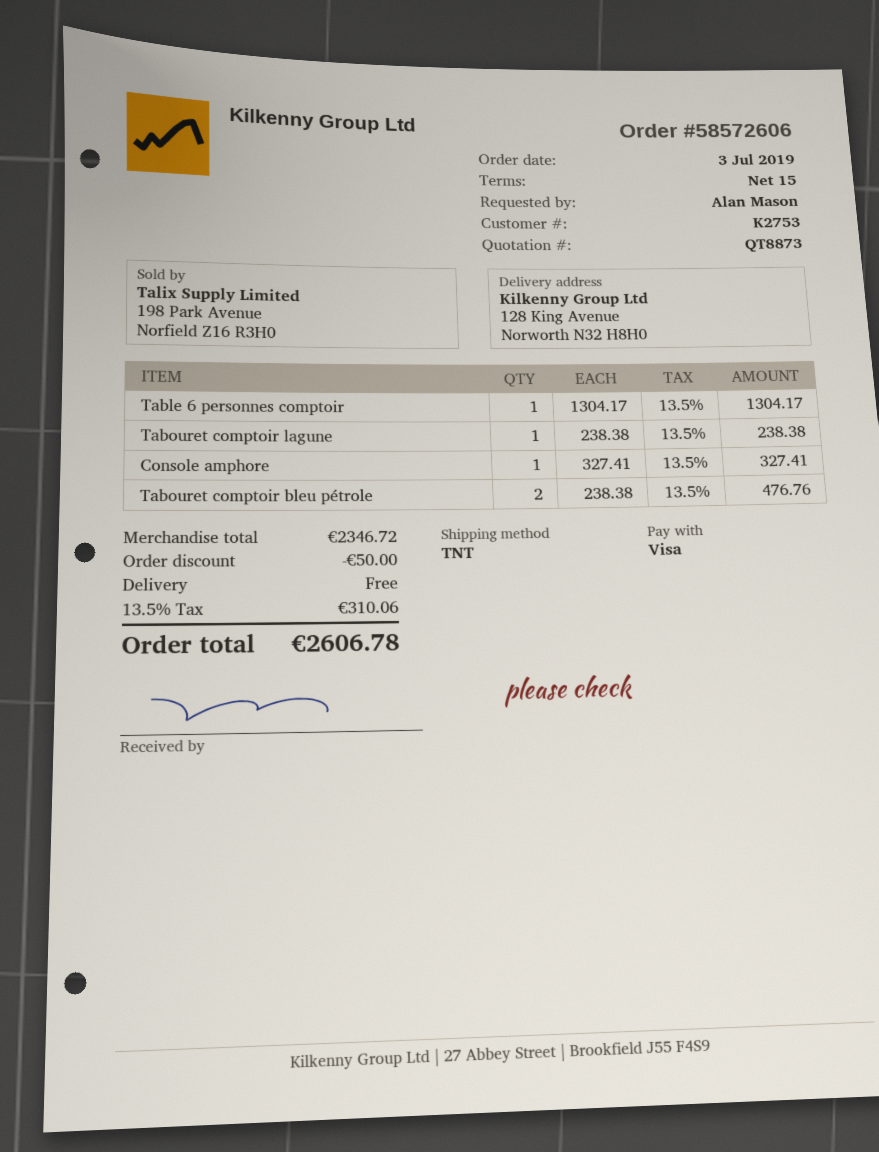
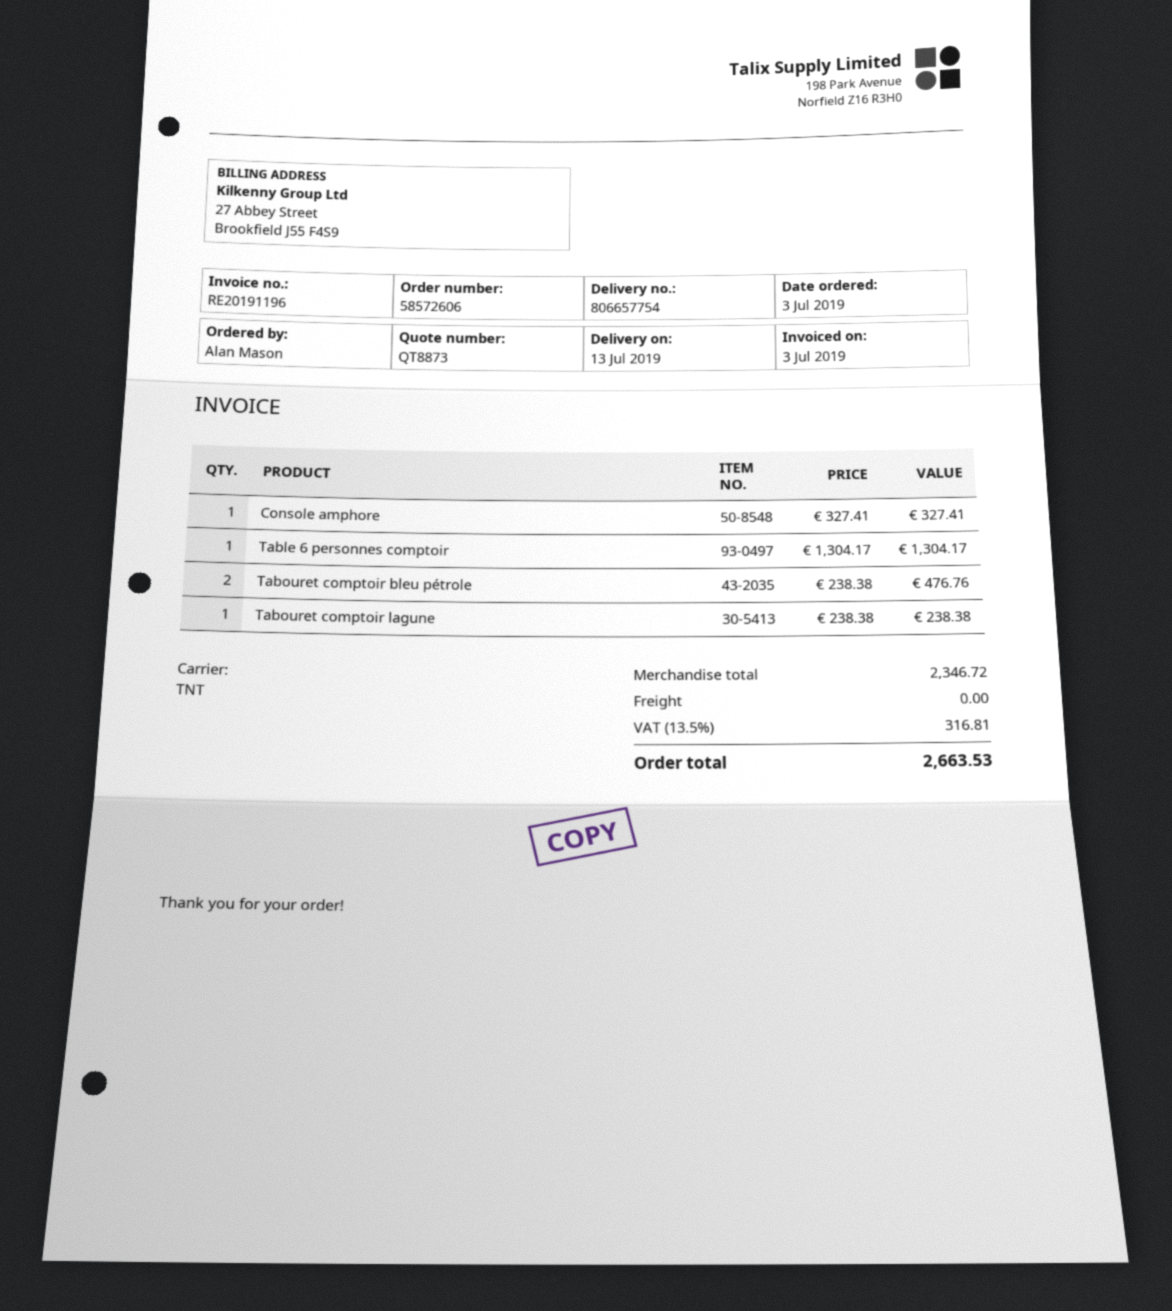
discount: 50.00 -> none
tax: 13.5% = 310.06 -> 13.5% = 316.81
total: 2606.78 -> 2663.53

